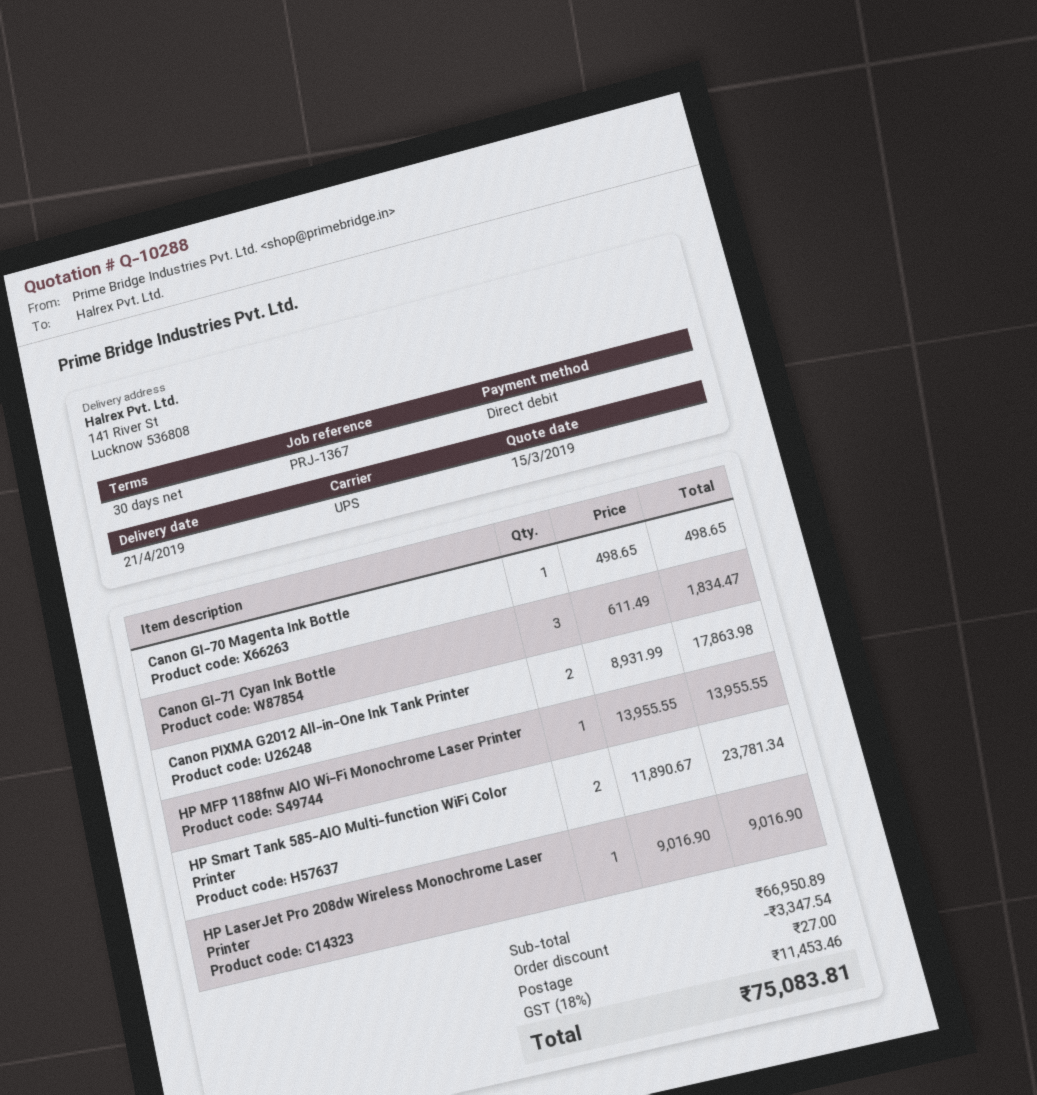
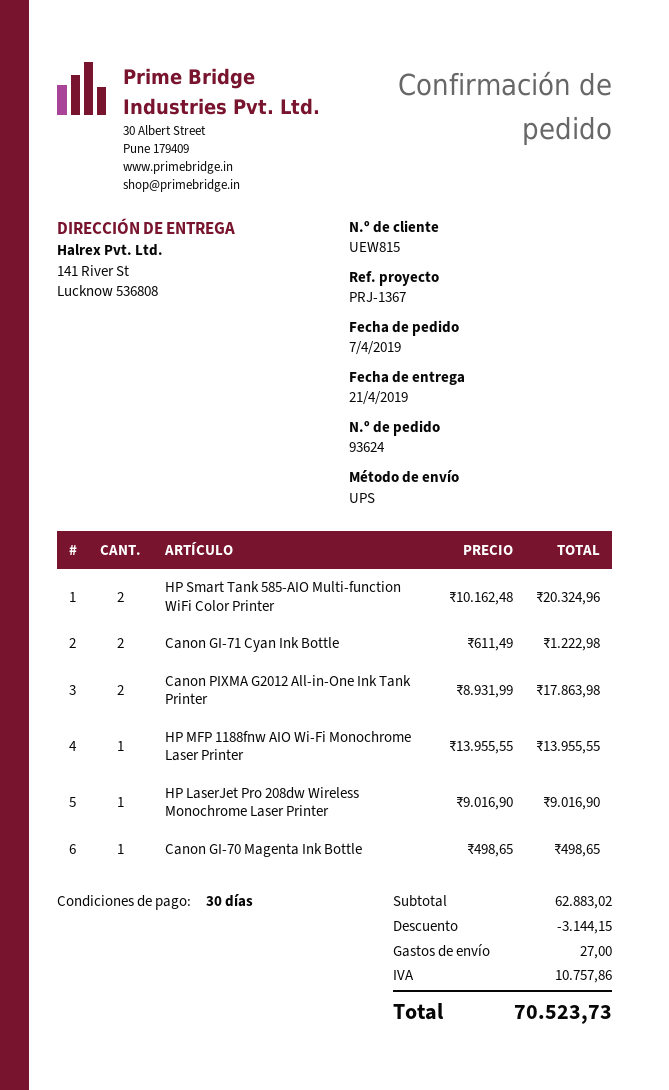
Canon GI-71 Cyan Ink Bottle: 3 x 611.49 = 1834.47 -> 2 x 611.49 = 1222.98
HP Smart Tank 585-AIO Multi-function WiFi Color Printer: 2 x 11890.67 = 23781.34 -> 2 x 10162.48 = 20324.96
subtotal: 66950.89 -> 62883.02
discount: 3347.54 -> 3144.15
tax: 11453.46 -> 10757.86
total: 75083.81 -> 70523.73

